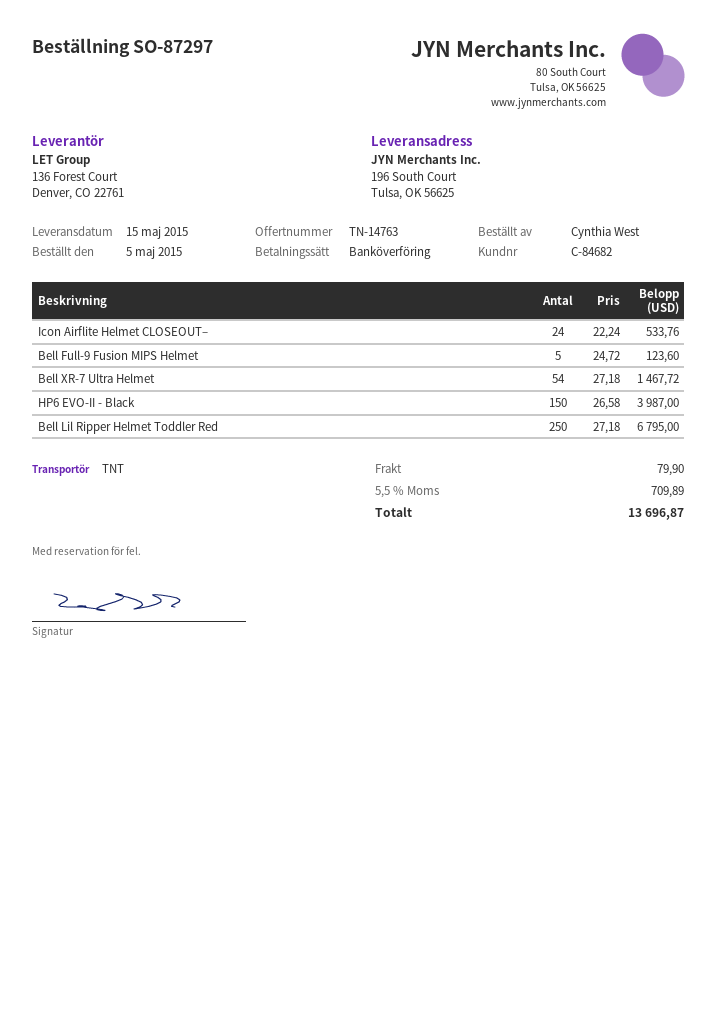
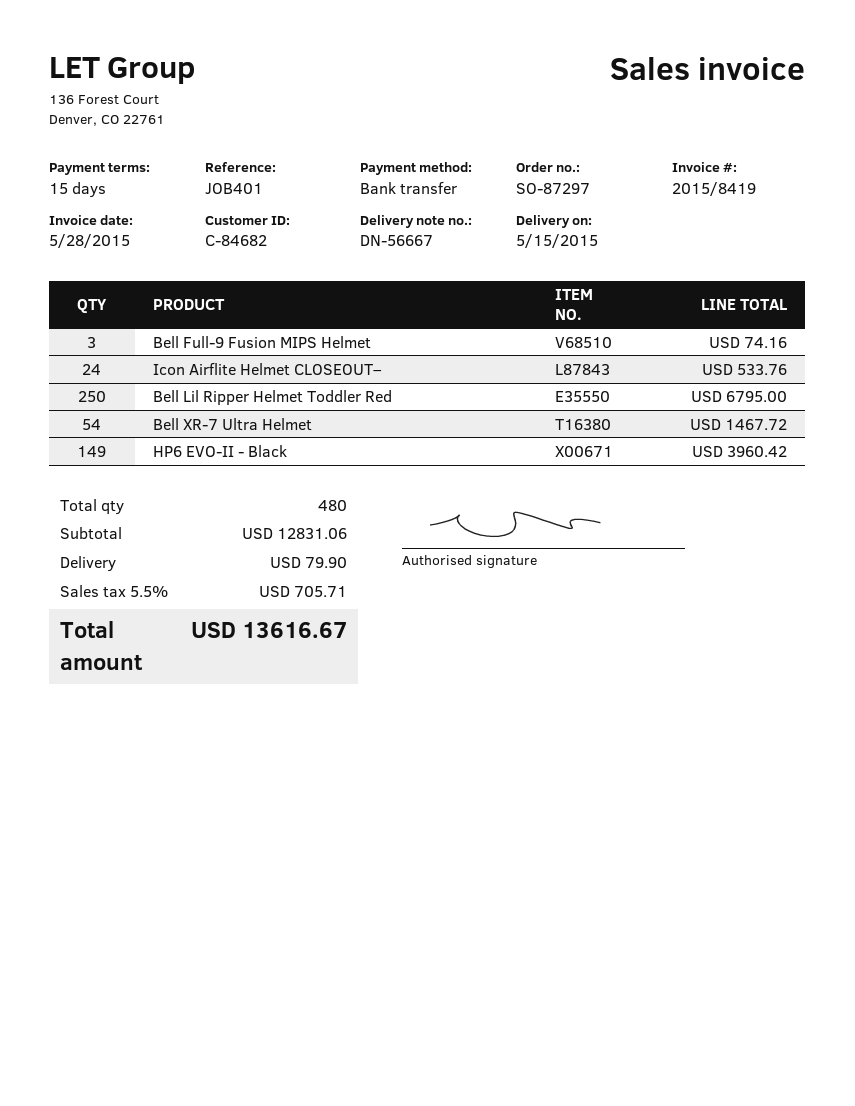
Bell Full-9 Fusion MIPS Helmet: 5 for 123.60 -> 3 for 74.16
HP6 EVO-II - Black: 150 for 3987.00 -> 149 for 3960.42
tax: 5.5% = 709.89 -> 5.5% = 705.71
total: 13696.87 -> 13616.67

